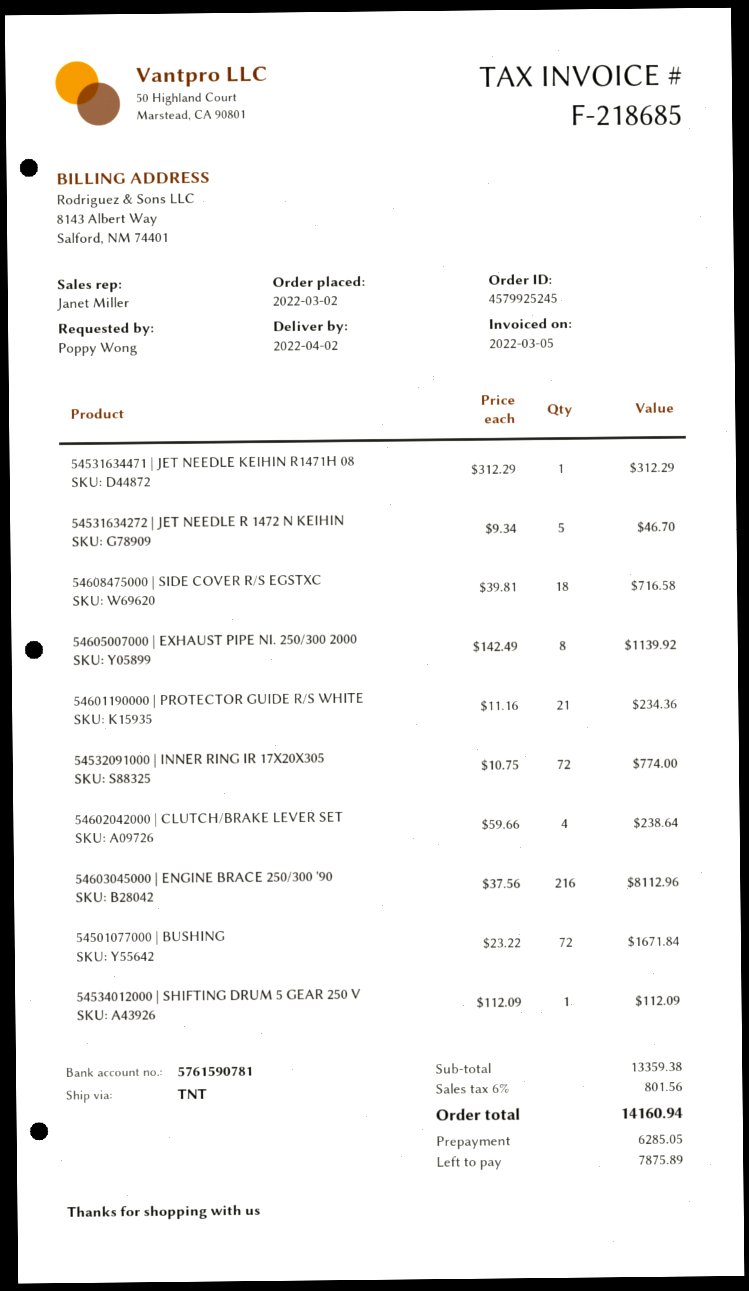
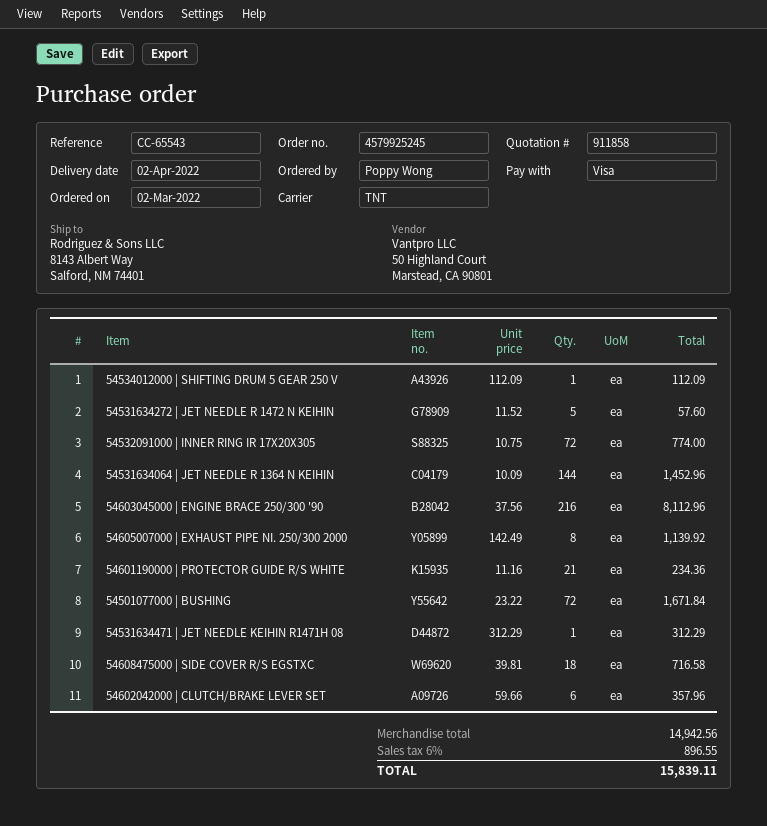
54531634272 | JET NEEDLE R 1472 N KEIHIN: 5 x 9.34 = 46.70 -> 5 x 11.52 = 57.60
54602042000 | CLUTCH/BRAKE LEVER SET: 4 x 59.66 = 238.64 -> 6 x 59.66 = 357.96
54531634064 | JET NEEDLE R 1364 N KEIHIN: none -> 144 x 10.09 = 1452.96
subtotal: 13359.38 -> 14942.56
tax: 6% = 801.56 -> 6% = 896.55
total: 14160.94 -> 15839.11

